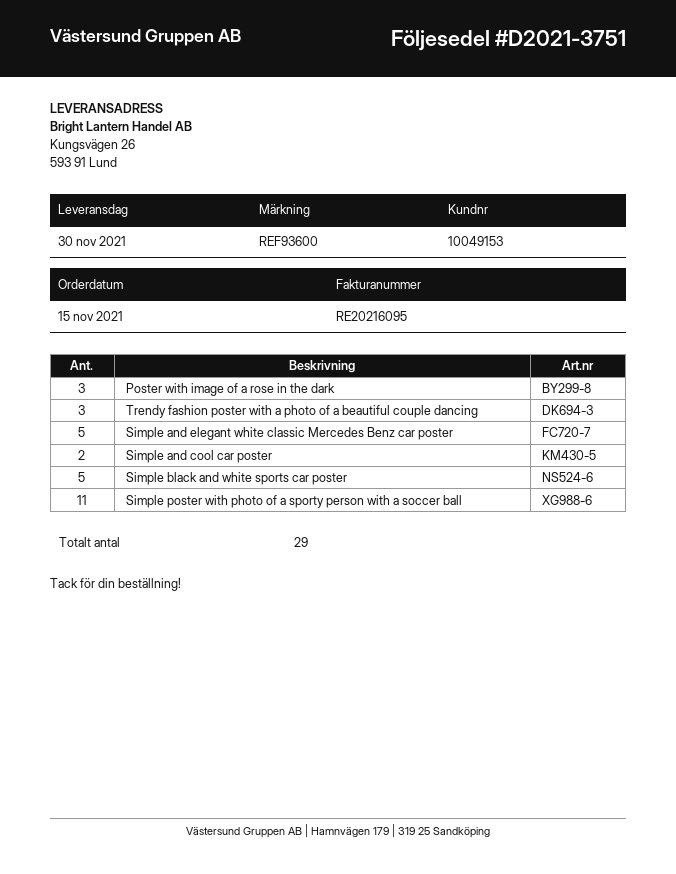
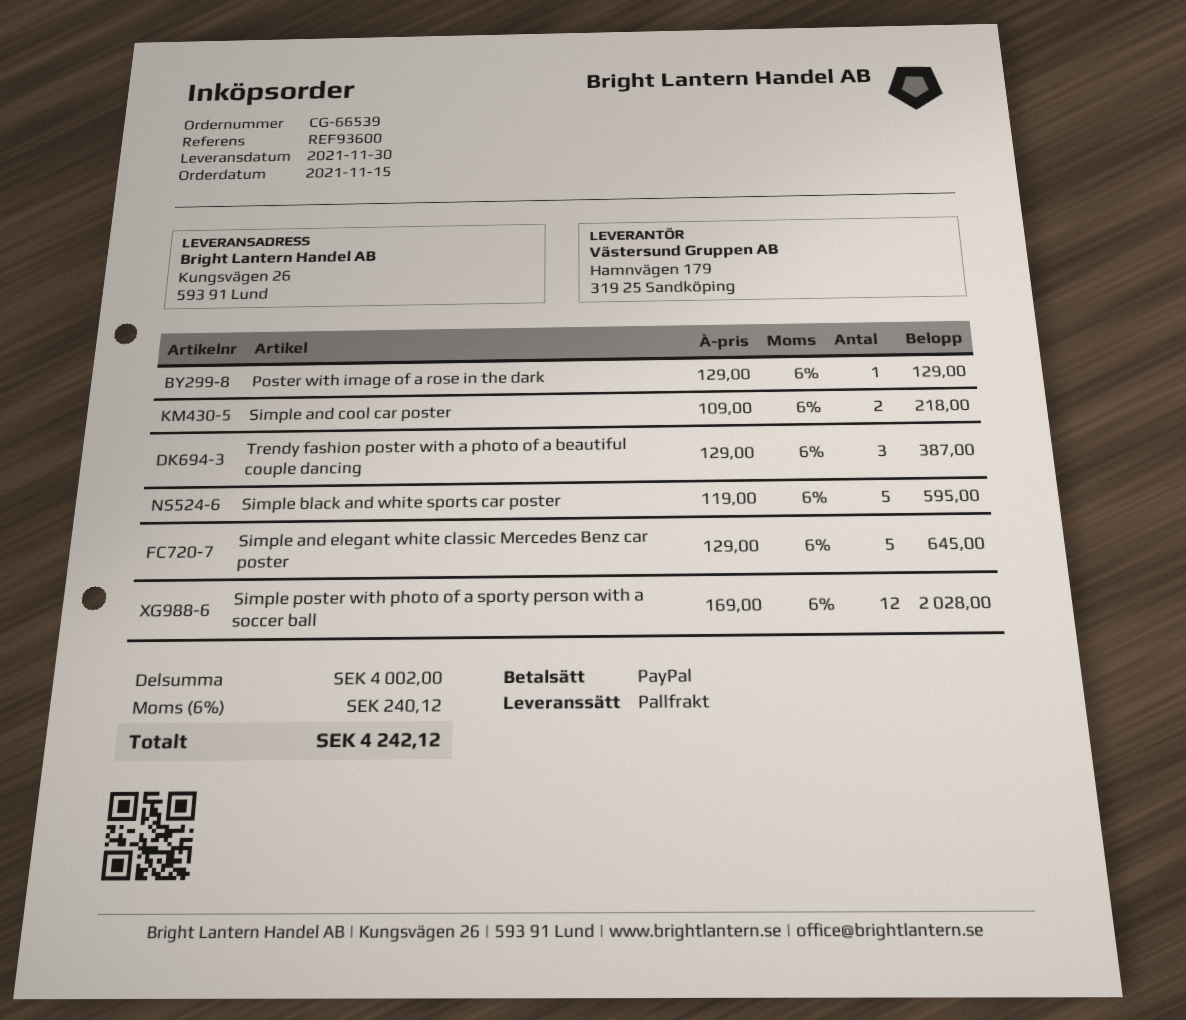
Poster with image of a rose in the dark: 3 -> 1
Simple poster with photo of a sporty person with a soccer ball: 11 -> 12

